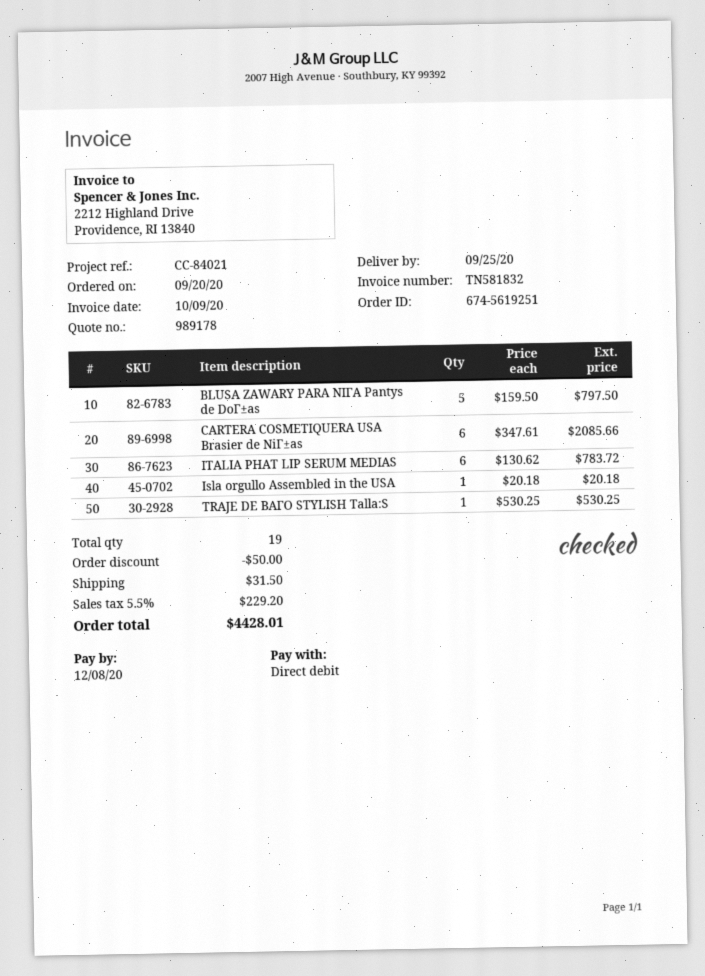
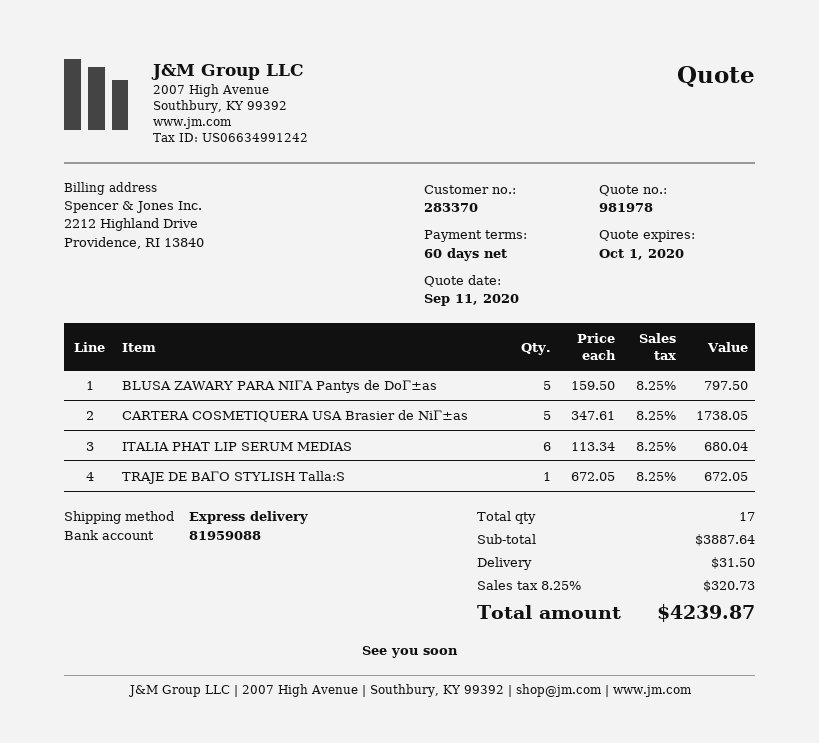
quote number: 989178 -> 981978
CARTERA COSMETIQUERA USA Brasier de NiΓ±as: 6 x 347.61 = 2085.66 -> 5 x 347.61 = 1738.05
ITALIA PHAT LIP SERUM MEDIAS: 6 x 130.62 = 783.72 -> 6 x 113.34 = 680.04
Isla orgullo Assembled in the USA: 1 x 20.18 = 20.18 -> none
TRAJE DE BAΓO STYLISH Talla:S: 1 x 530.25 = 530.25 -> 1 x 672.05 = 672.05
total quantity: 19 -> 17
discount: 50.00 -> none
tax: 5.5% = 229.20 -> 8.25% = 320.73
total: 4428.01 -> 4239.87

